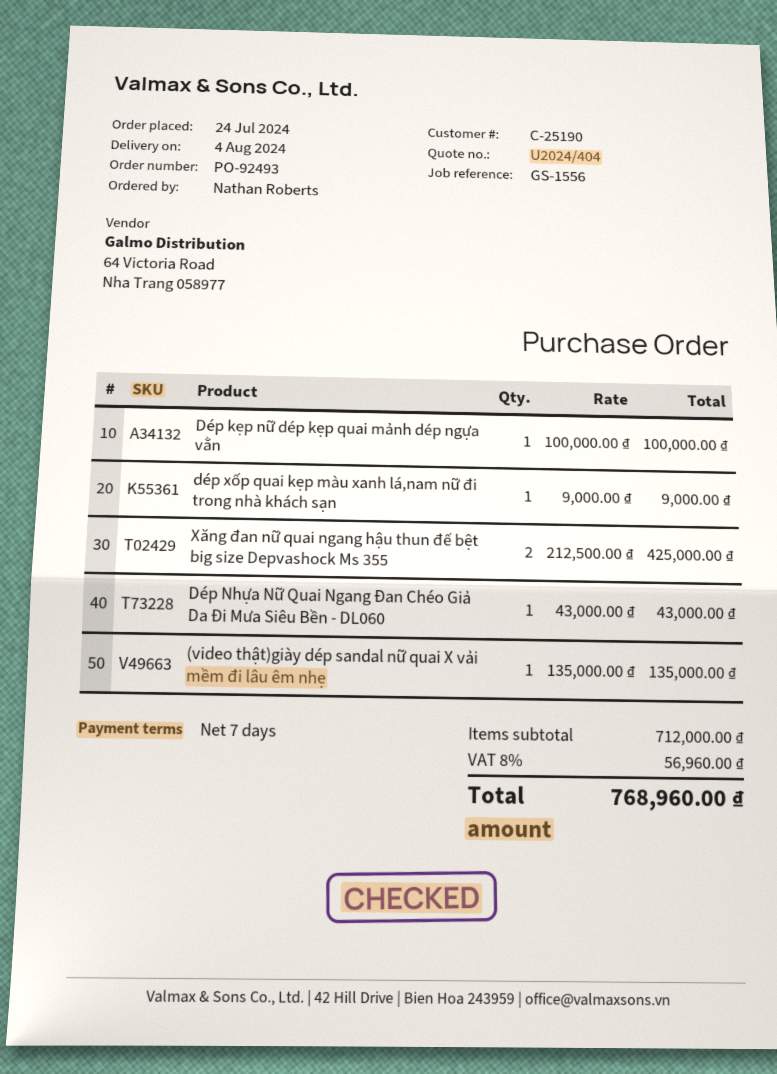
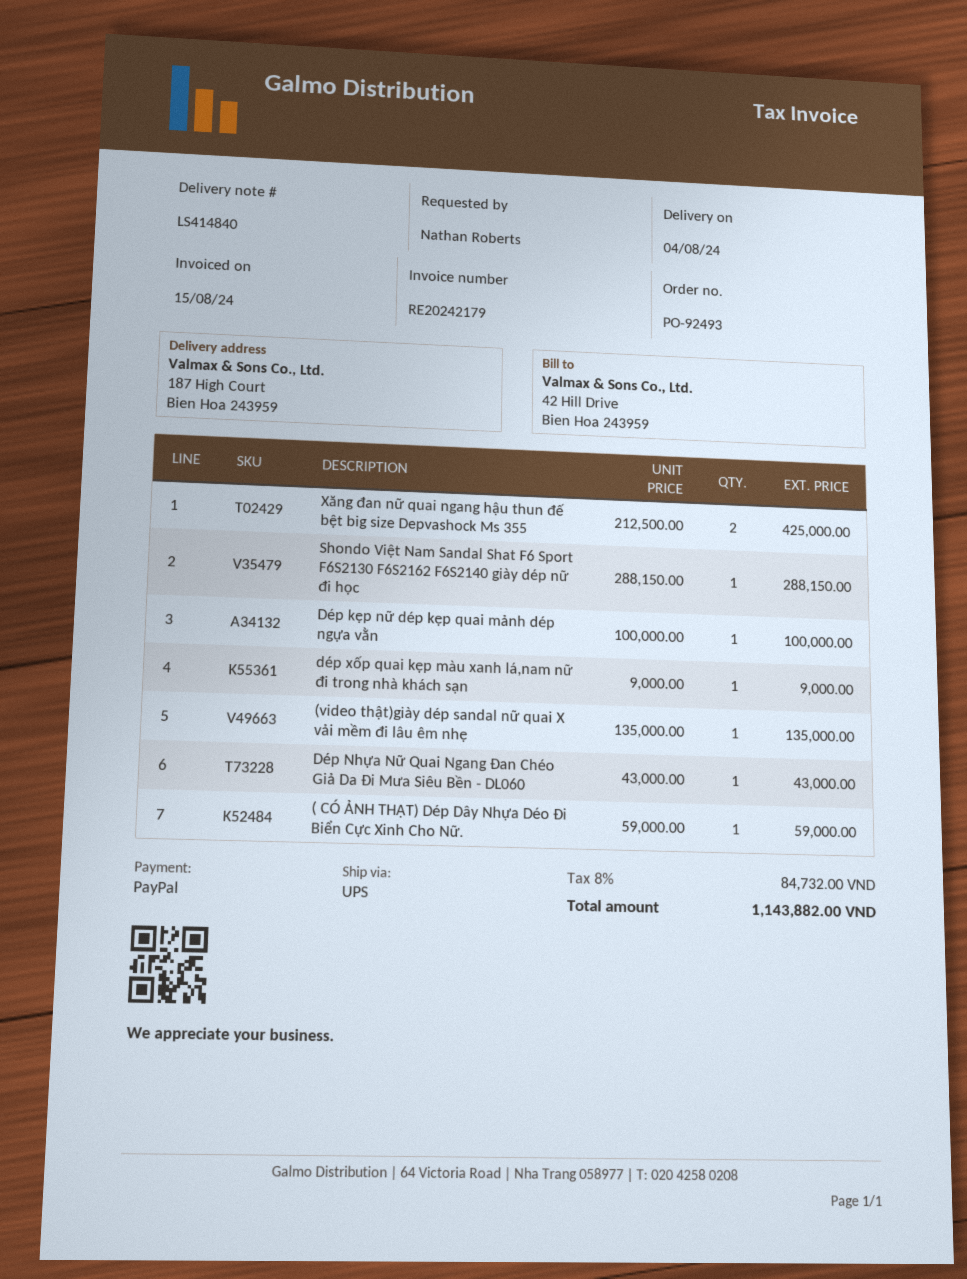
Shondo Việt Nam Sandal Shat F6 Sport F6S2130 F6S2162 F6S2140 giày dép nữ đi học: none -> 1 x 288150.00 = 288150.00
( CÓ ẢNH THẬT) Dép Dây Nhựa Déo Đi Biển Cực Xinh Cho Nữ.: none -> 1 x 59000.00 = 59000.00
tax: 8% = 56960.00 -> 8% = 84732.00
total: 768960.00 -> 1143882.00

